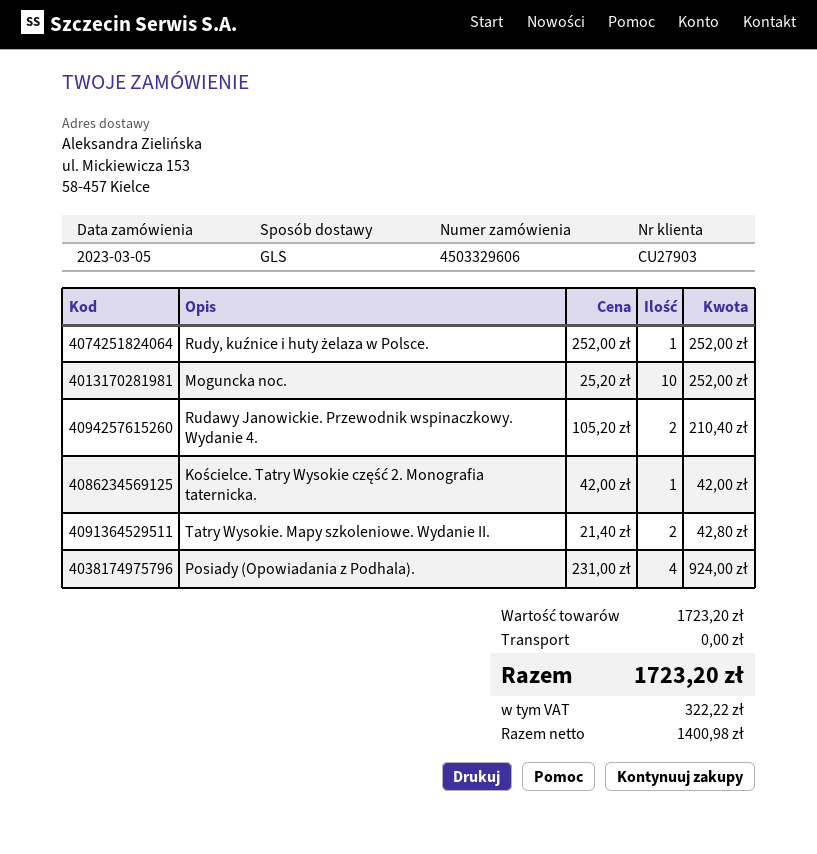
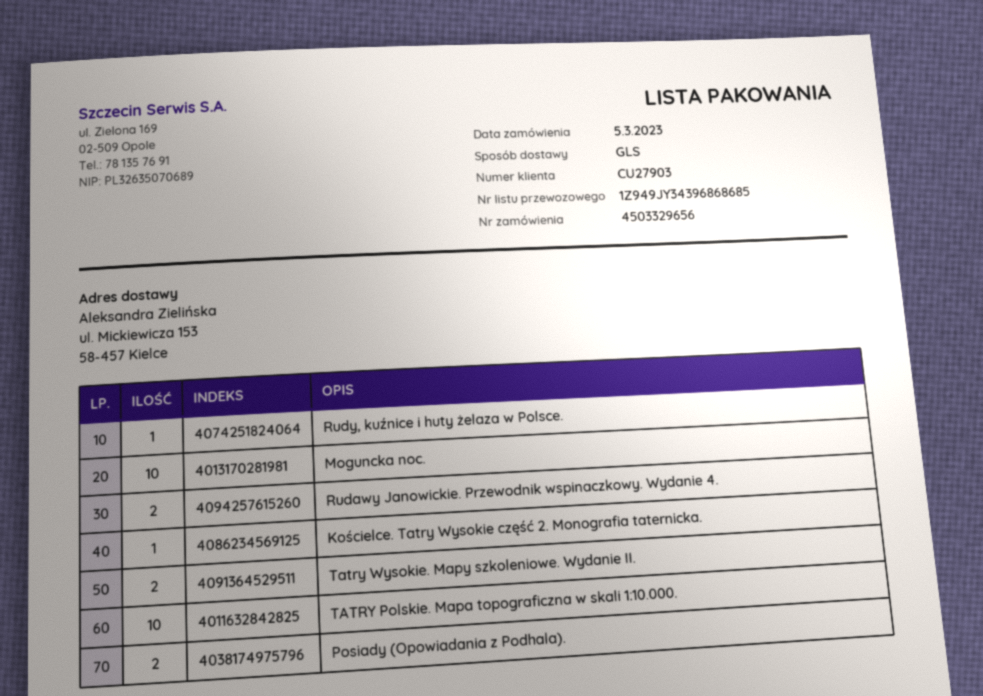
order number: 4503329606 -> 4503329656
Posiady (Opowiadania z Podhala).: 4 -> 2
TATRY Polskie. Mapa topograficzna w skali 1:10.000.: none -> 10

